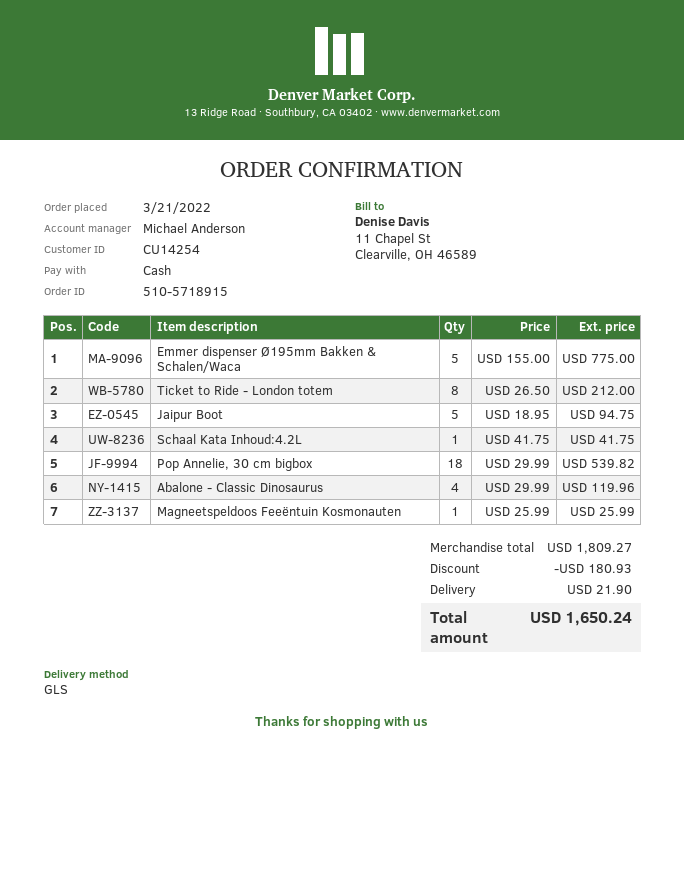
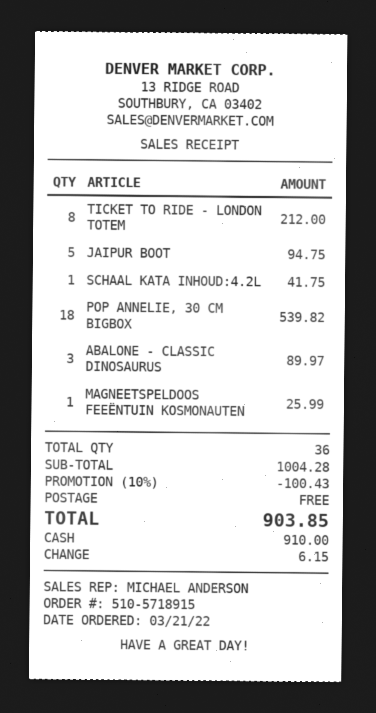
Emmer dispenser Ø195mm Bakken & Schalen/Waca: 5 for 775.00 -> none
Abalone - Classic Dinosaurus: 4 for 119.96 -> 3 for 89.97
subtotal: 1809.27 -> 1004.28
discount: 180.93 -> 100.43
shipping: 21.90 -> 0.00
total: 1650.24 -> 903.85

